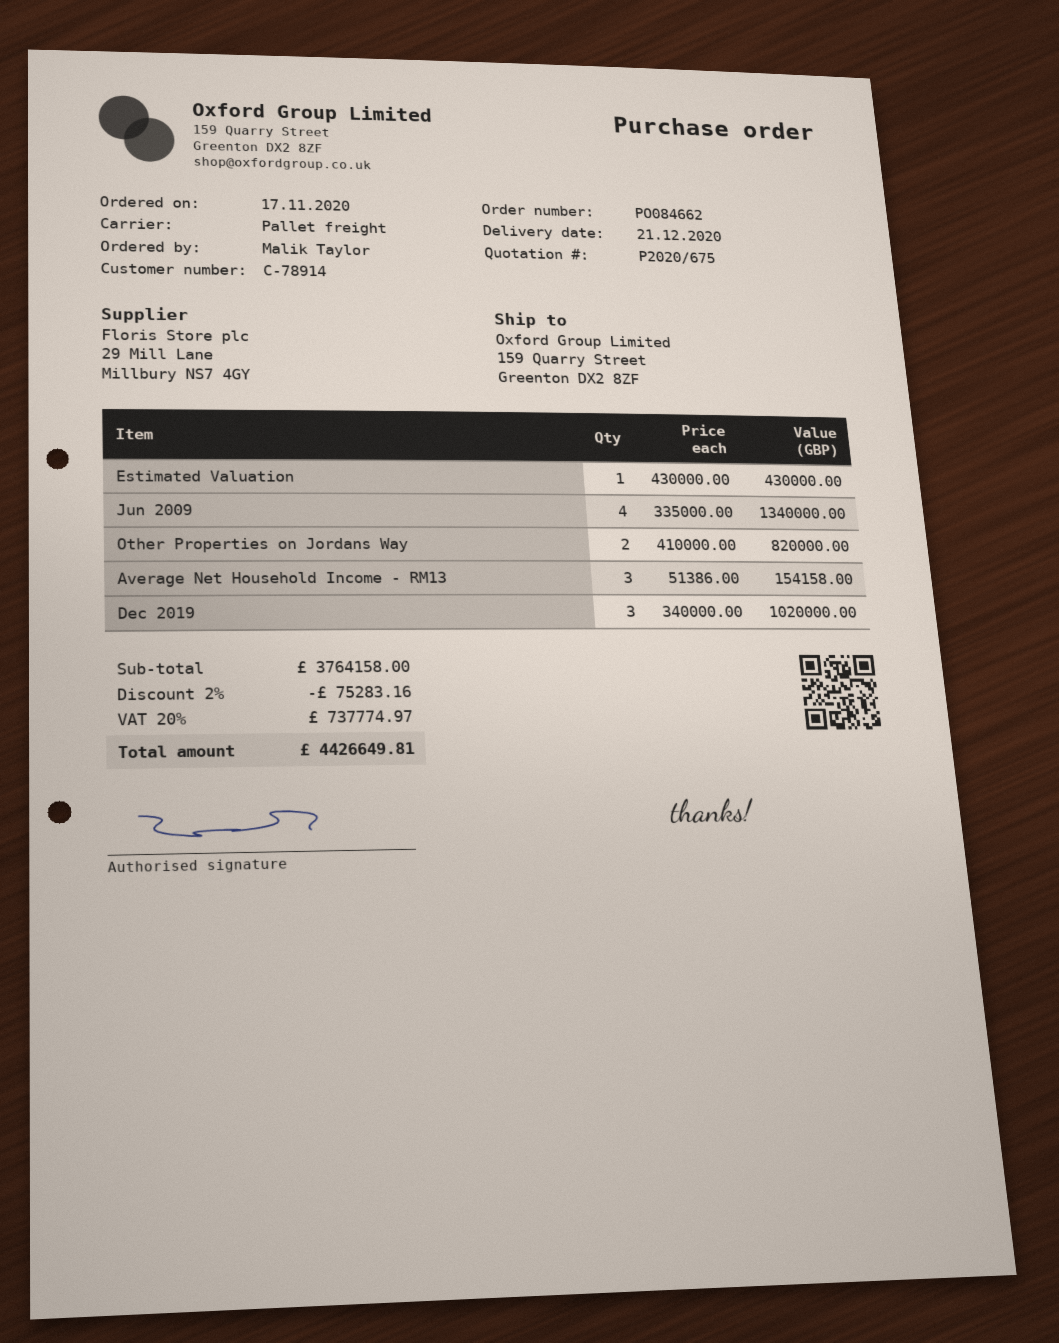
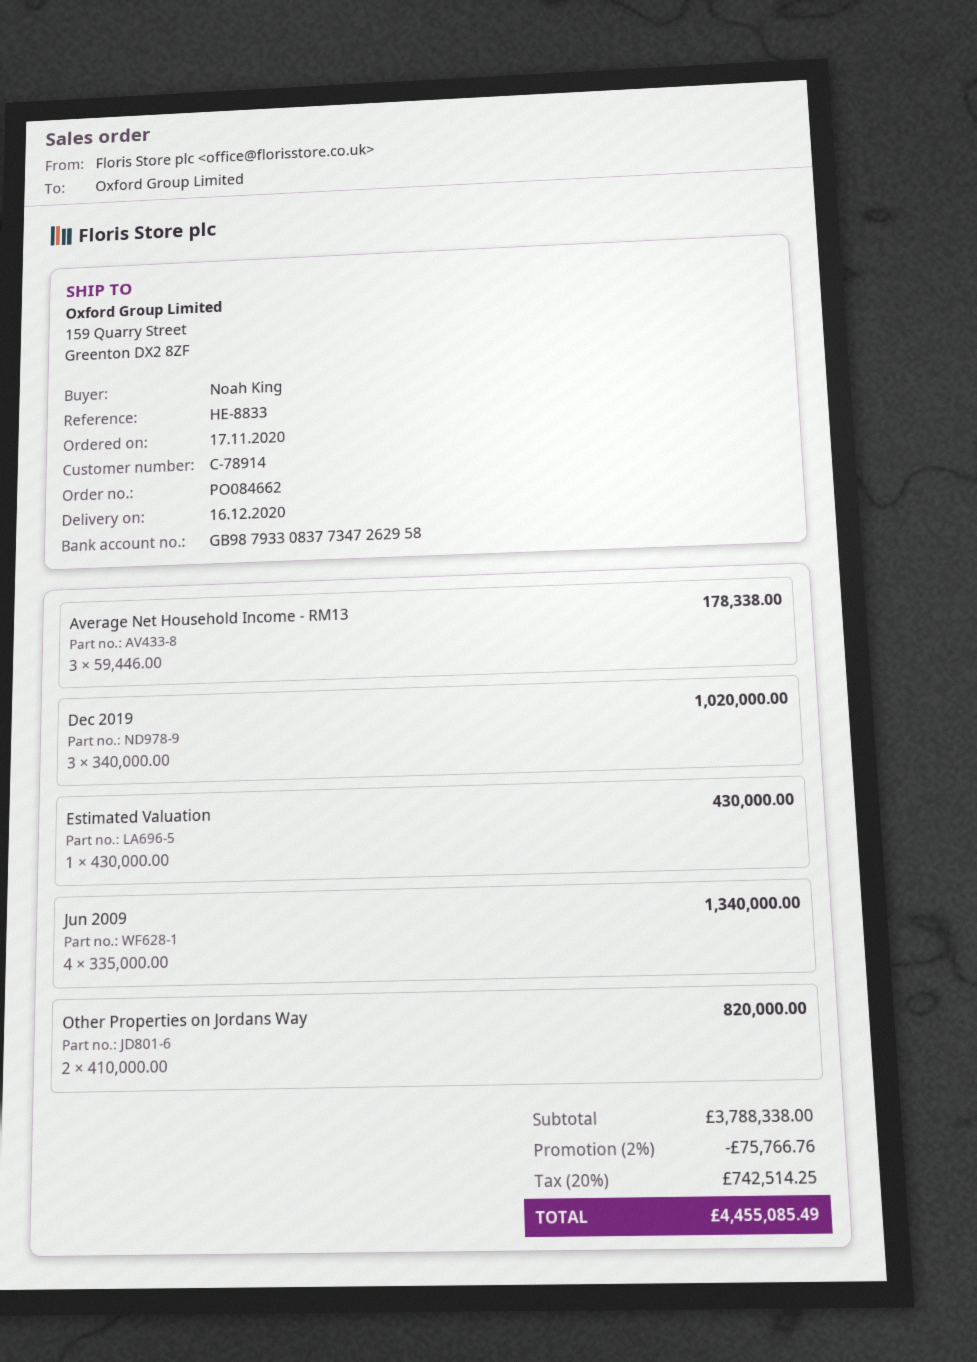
delivery date: 2020-12-21 -> 2020-12-16
ordered by: Malik Taylor -> Noah King
Average Net Household Income - RM13: 3 x 51386.00 = 154158.00 -> 3 x 59446.00 = 178338.00
subtotal: 3764158.00 -> 3788338.00
discount: 2% = 75283.16 -> 2% = 75766.76
tax: 20% = 737774.97 -> 20% = 742514.25
total: 4426649.81 -> 4455085.49

